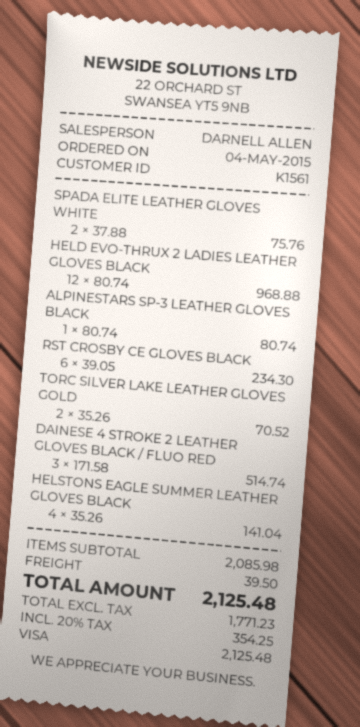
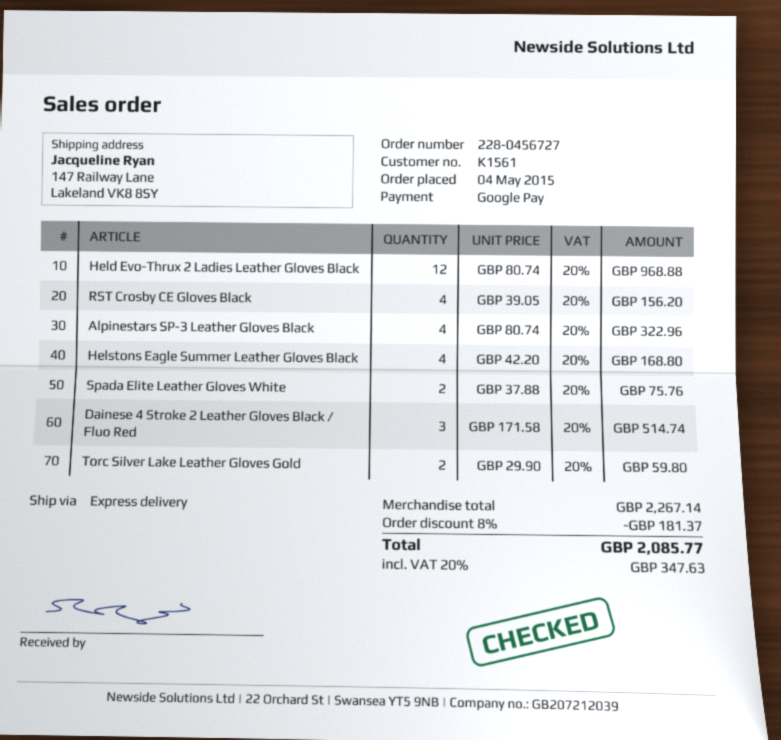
payment method: Visa -> Google Pay
ALPINESTARS SP-3 LEATHER GLOVES BLACK: 1 x 80.74 = 80.74 -> 4 x 80.74 = 322.96
RST CROSBY CE GLOVES BLACK: 6 x 39.05 = 234.30 -> 4 x 39.05 = 156.20
TORC SILVER LAKE LEATHER GLOVES GOLD: 2 x 35.26 = 70.52 -> 2 x 29.90 = 59.80
HELSTONS EAGLE SUMMER LEATHER GLOVES BLACK: 4 x 35.26 = 141.04 -> 4 x 42.20 = 168.80
subtotal: 2085.98 -> 2267.14
discount: none -> 8% = 181.37
shipping: 39.50 -> none
tax: 20% = 354.25 -> 20% = 347.63
total: 2125.48 -> 2085.77

